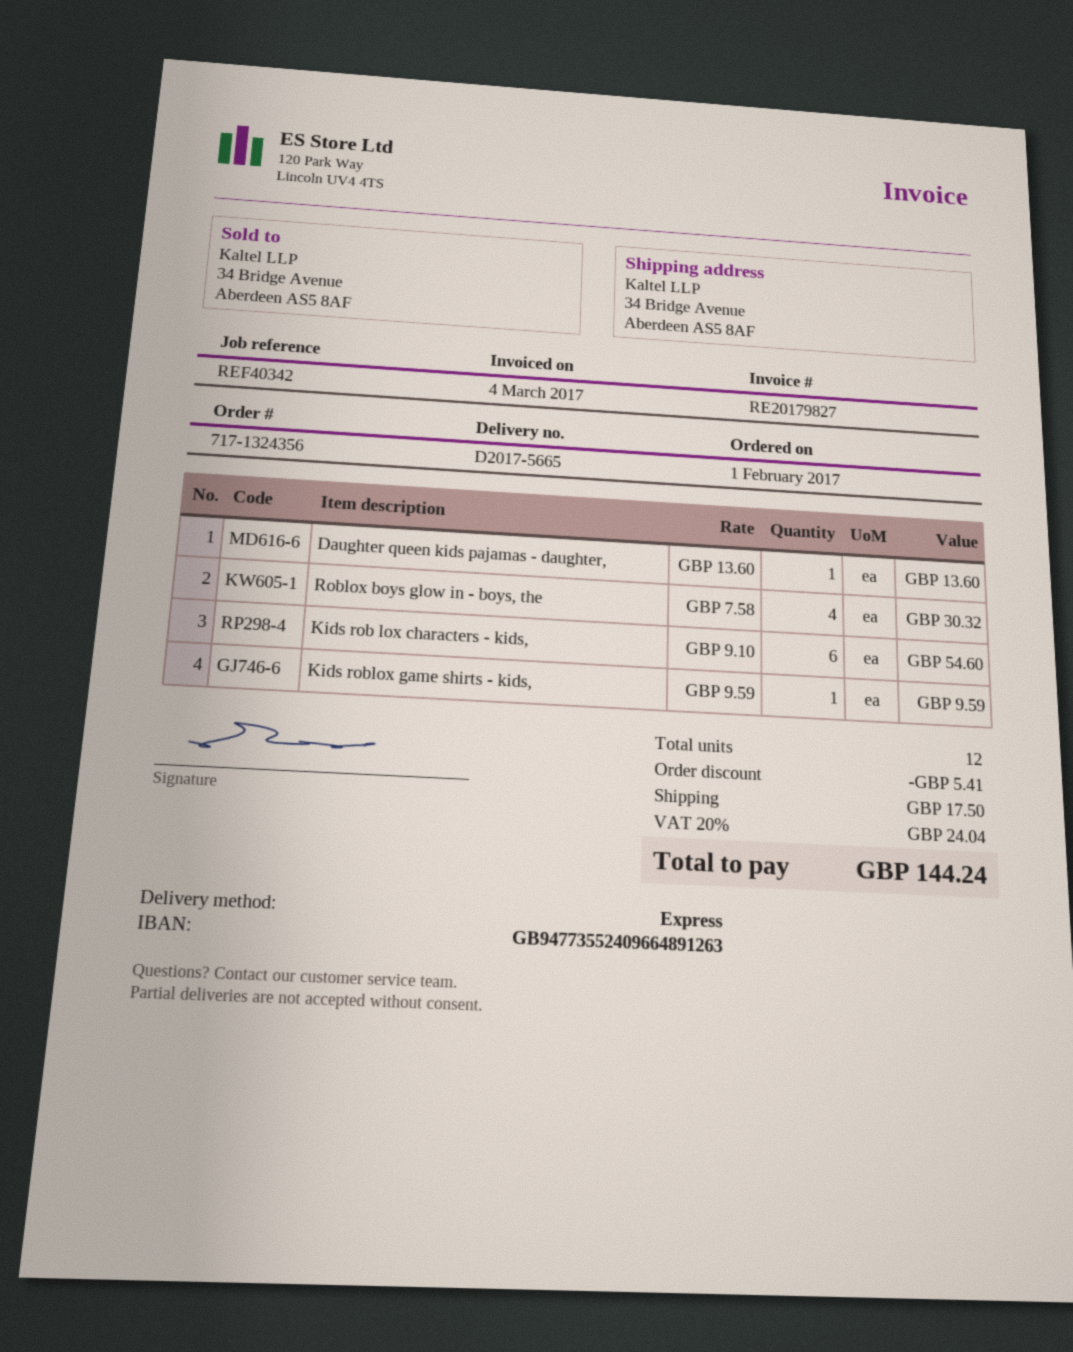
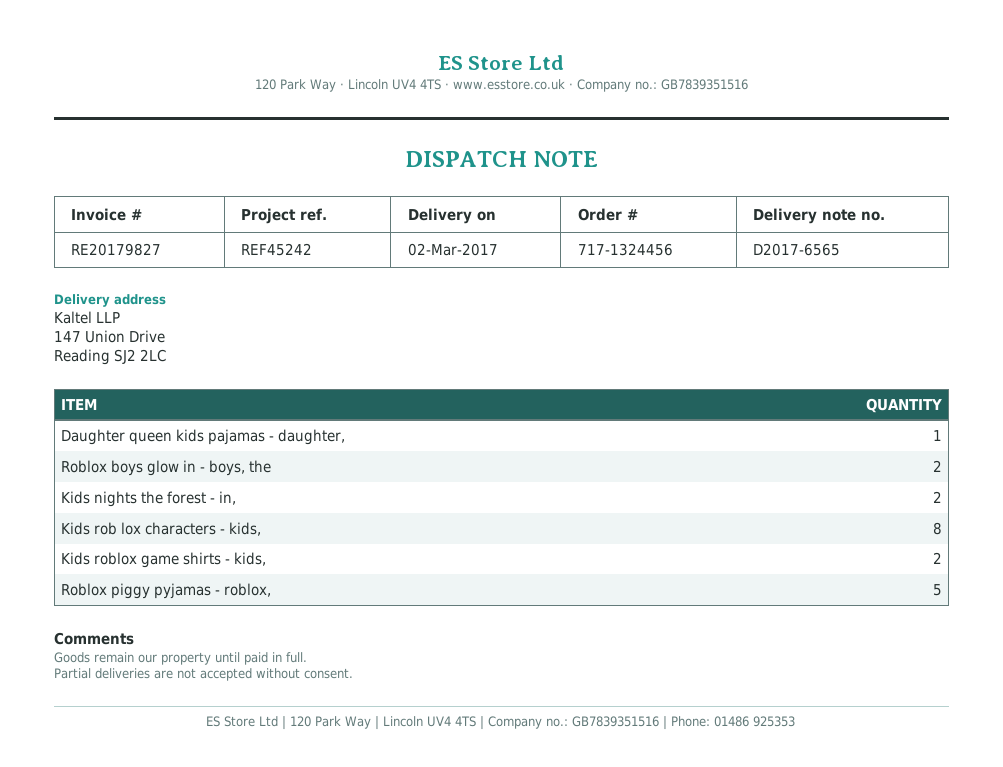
order number: 717-1324356 -> 717-1324456
delivery note number: D2017-5665 -> D2017-6565
reference: REF40342 -> REF45242
ship to: 34 Bridge Avenue, Aberdeen AS5 8AF -> 147 Union Drive, Reading SJ2 2LC
Roblox boys glow in - boys, the: 4 -> 2
Kids rob lox characters - kids,: 6 -> 8
Kids roblox game shirts - kids,: 1 -> 2
Kids nights the forest - in,: none -> 2
Roblox piggy pyjamas - roblox,: none -> 5

